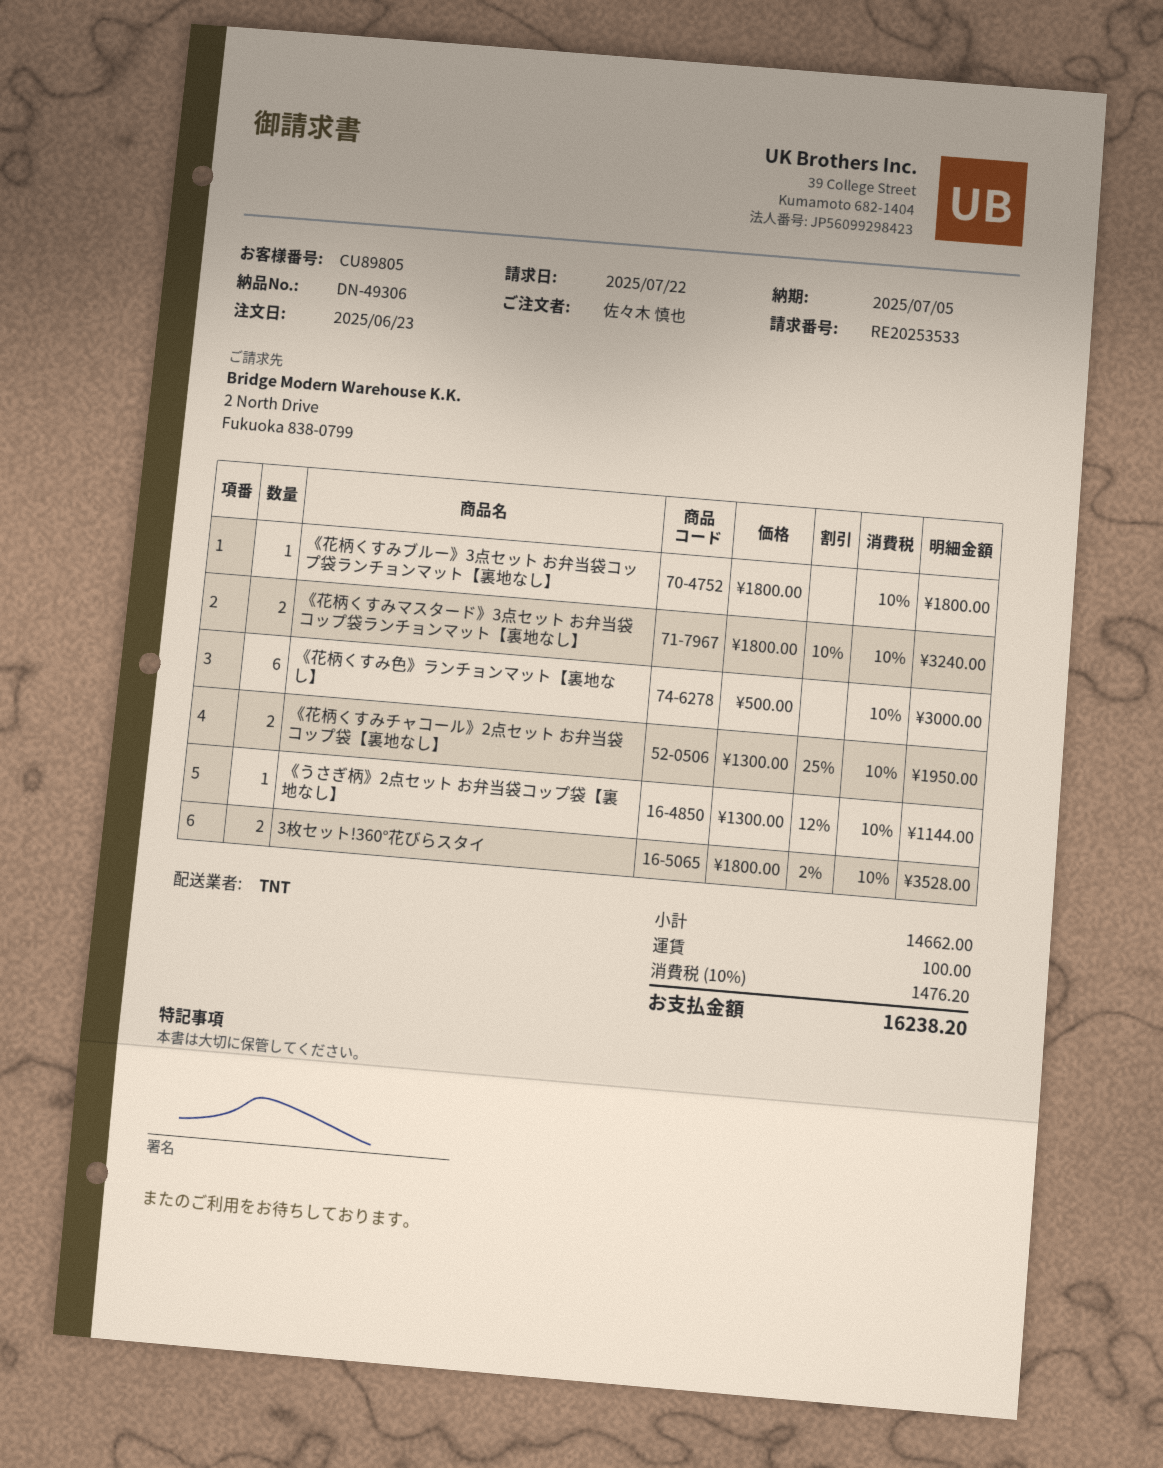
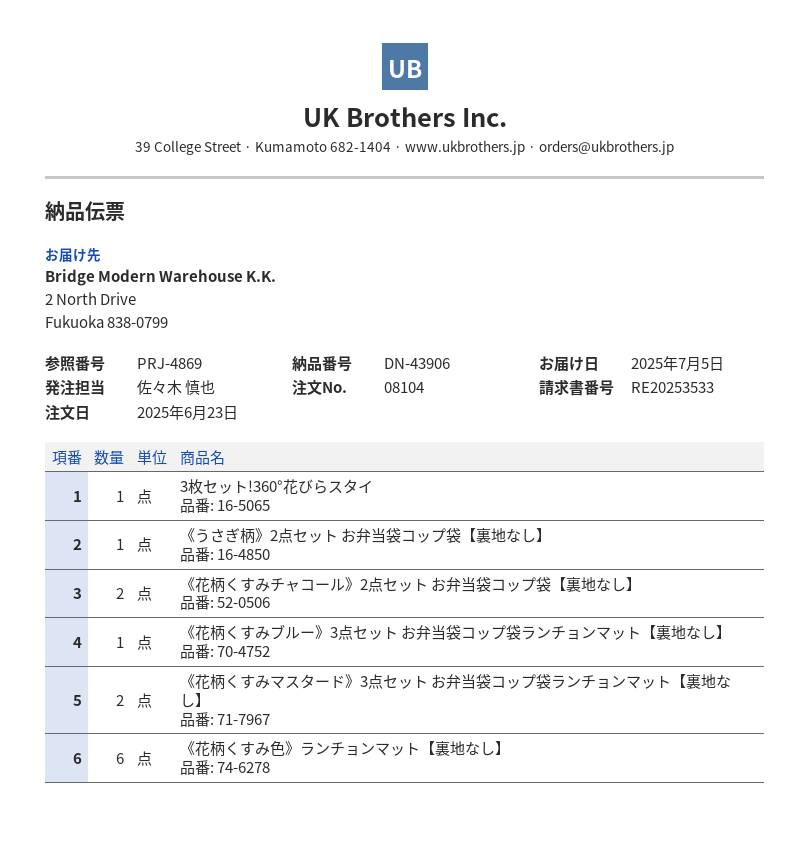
delivery note number: DN-49306 -> DN-43906
3枚セット!360°花びらスタイ: 2 -> 1

